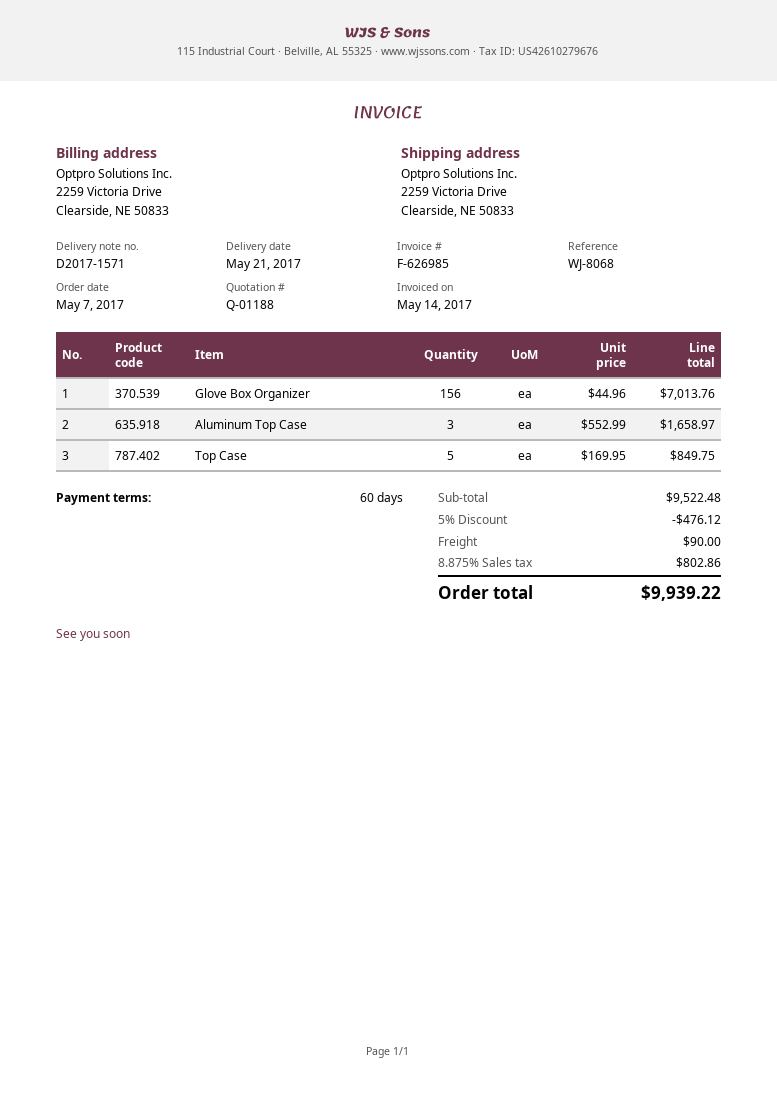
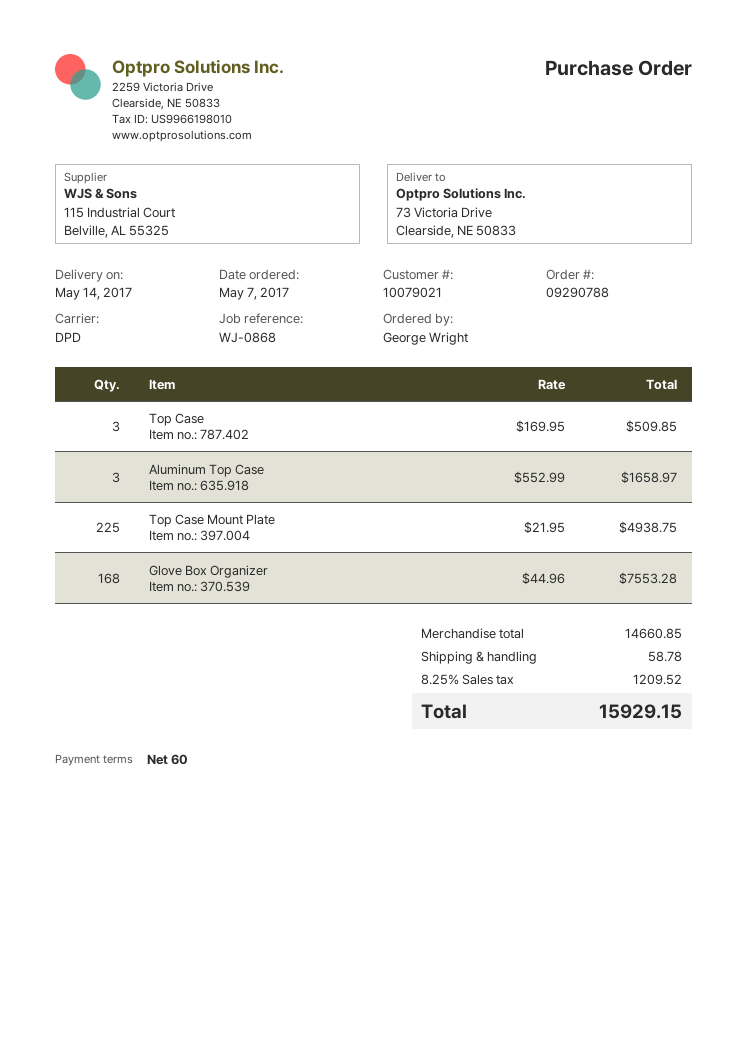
delivery date: 2017-05-21 -> 2017-05-14
reference: WJ-8068 -> WJ-0868
ship to: 2259 Victoria Drive, Clearside, NE 50833 -> 73 Victoria Drive, Clearside, NE 50833
Glove Box Organizer: 156 x 44.96 = 7013.76 -> 168 x 44.96 = 7553.28
Top Case: 5 x 169.95 = 849.75 -> 3 x 169.95 = 509.85
Top Case Mount Plate: none -> 225 x 21.95 = 4938.75
subtotal: 9522.48 -> 14660.85
discount: 5% = 476.12 -> none
shipping: 90.00 -> 58.78
tax: 8.875% = 802.86 -> 8.25% = 1209.52
total: 9939.22 -> 15929.15

